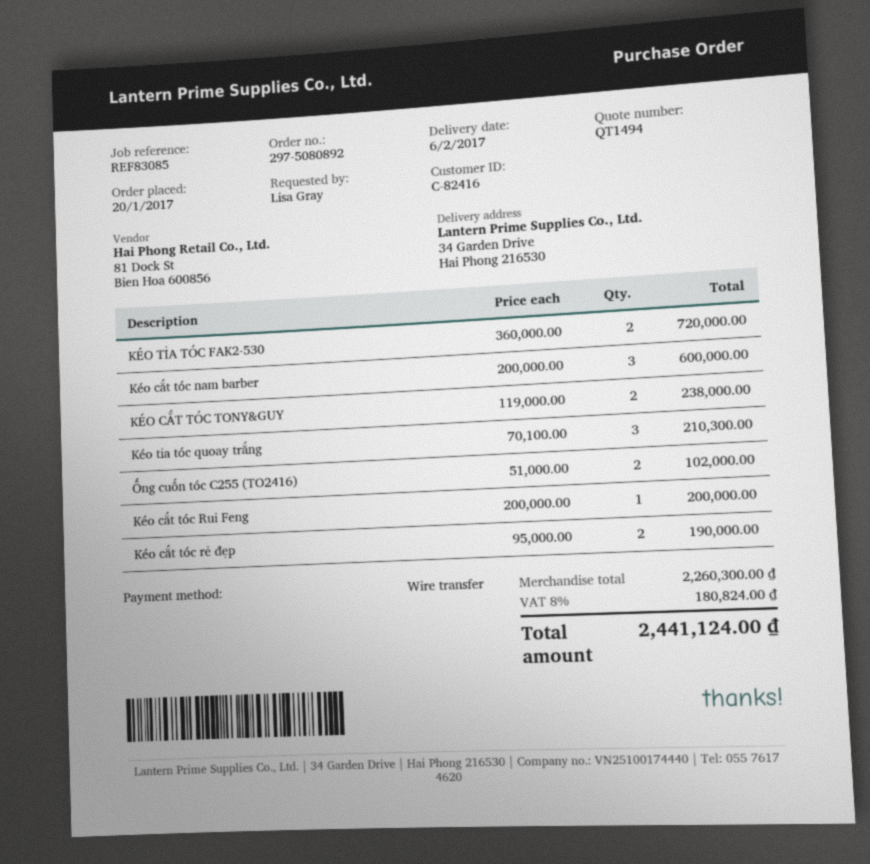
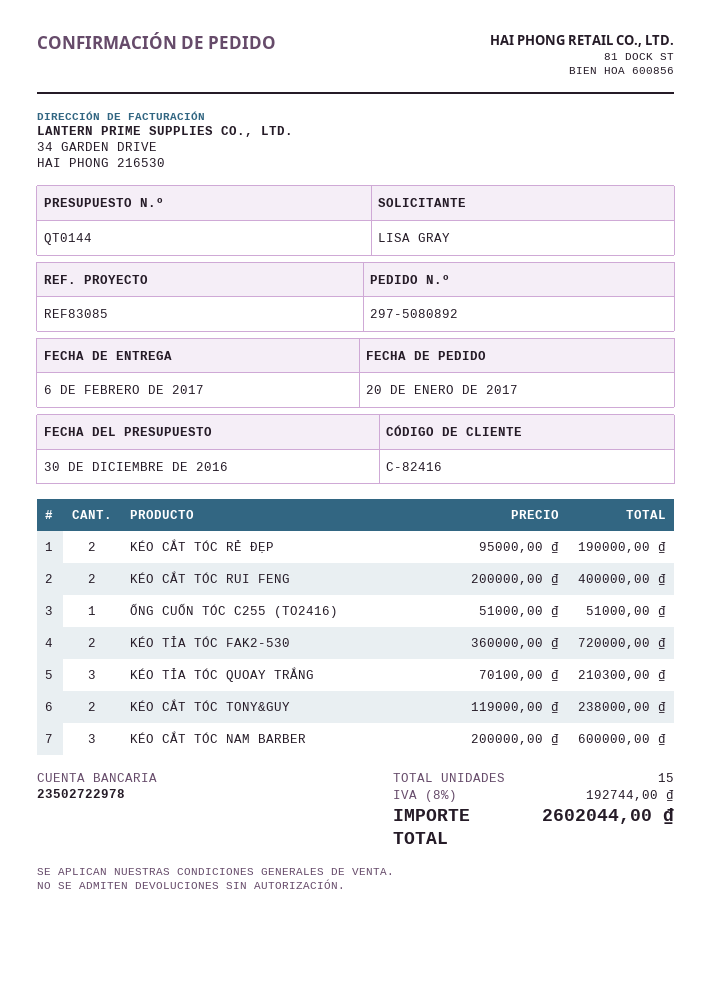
quote number: QT1494 -> QT0144
Ống cuốn tóc C255 (TO2416): 2 x 51000.00 = 102000.00 -> 1 x 51000.00 = 51000.00
Kéo cắt tóc Rui Feng: 1 x 200000.00 = 200000.00 -> 2 x 200000.00 = 400000.00
tax: 8% = 180824.00 -> 8% = 192744.00
total: 2441124.00 -> 2602044.00

